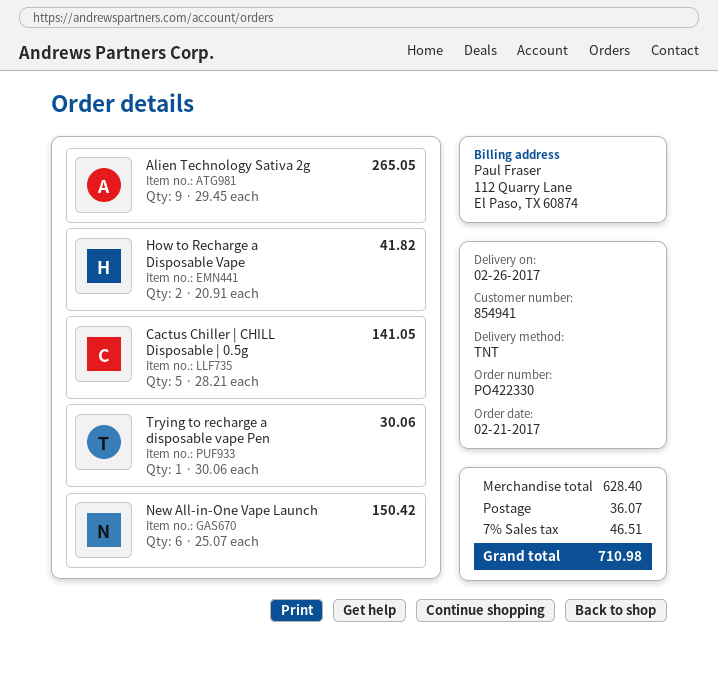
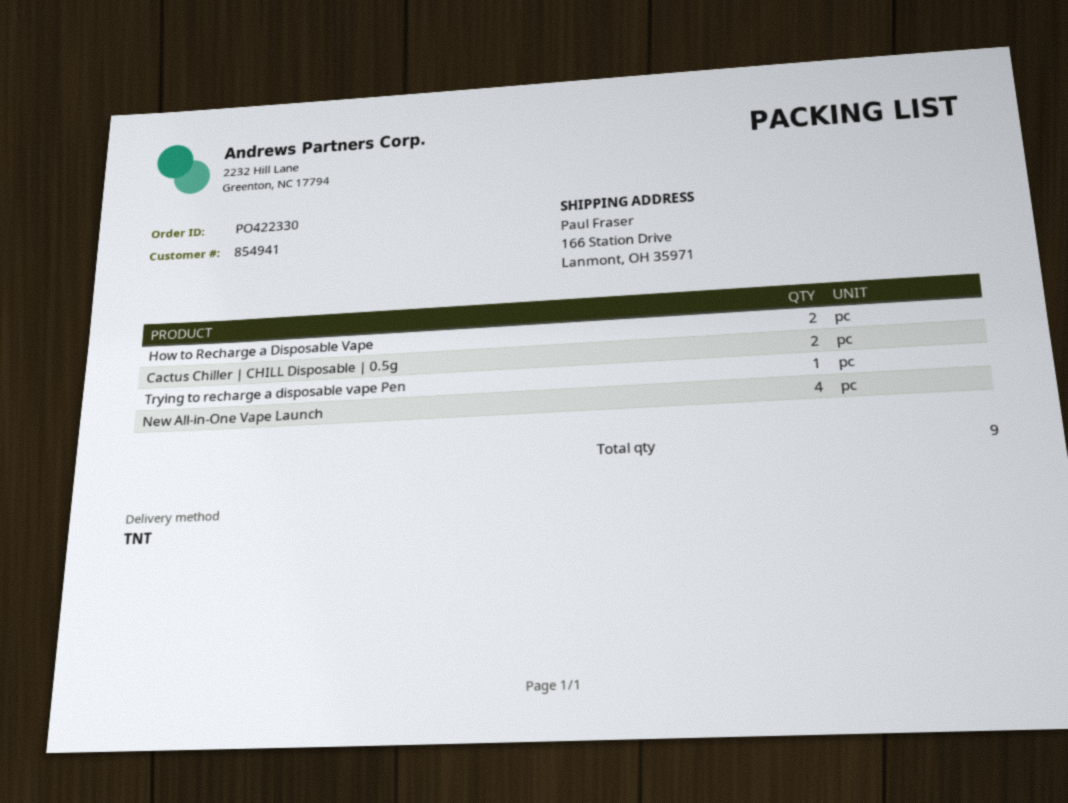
Alien Technology Sativa 2g: 9 -> none
Cactus Chiller | CHILL Disposable | 0.5g: 5 -> 2
New All-in-One Vape Launch: 6 -> 4

